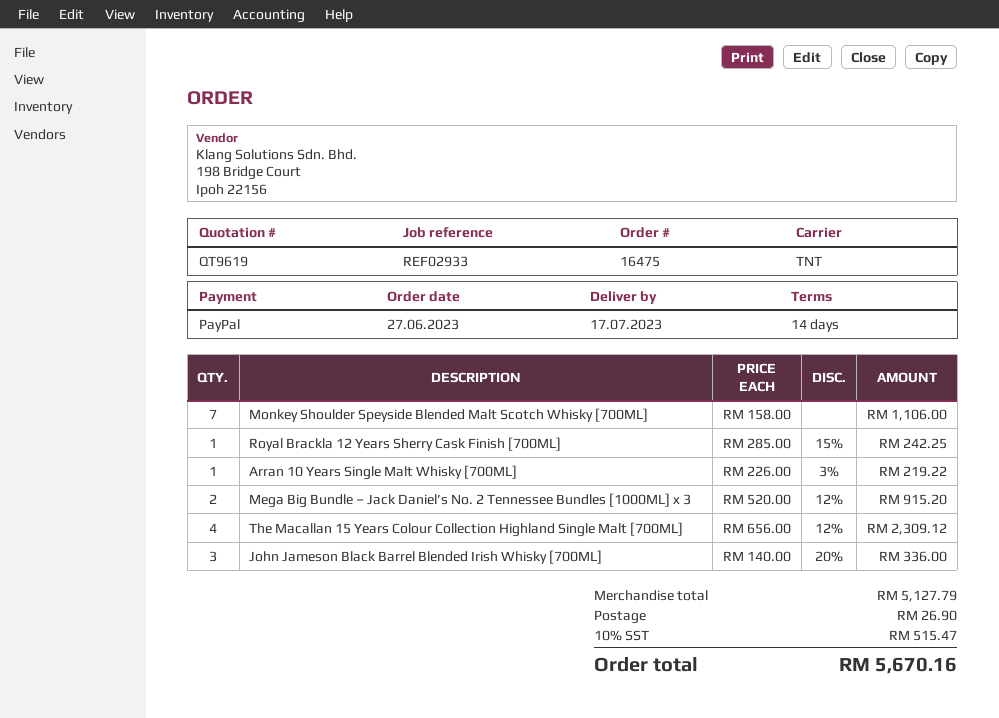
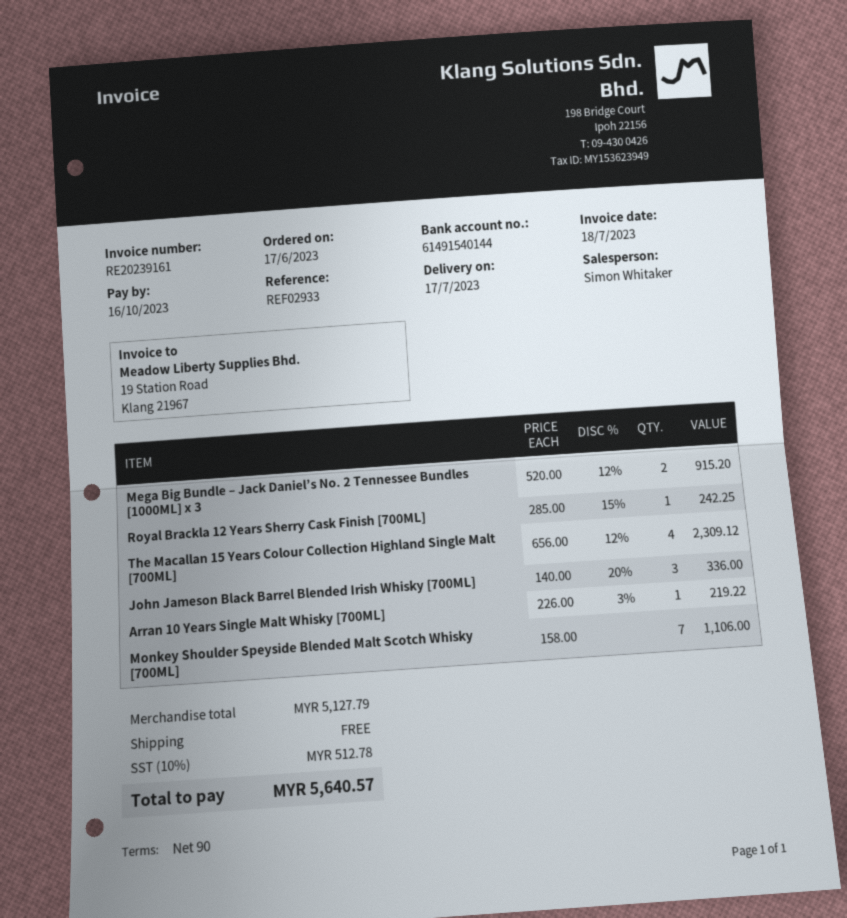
order date: 2023-06-27 -> 2023-06-17
payment terms: 14 days -> 90 days
shipping: 26.90 -> 0.00
tax: 10% = 515.47 -> 10% = 512.78
total: 5670.16 -> 5640.57

